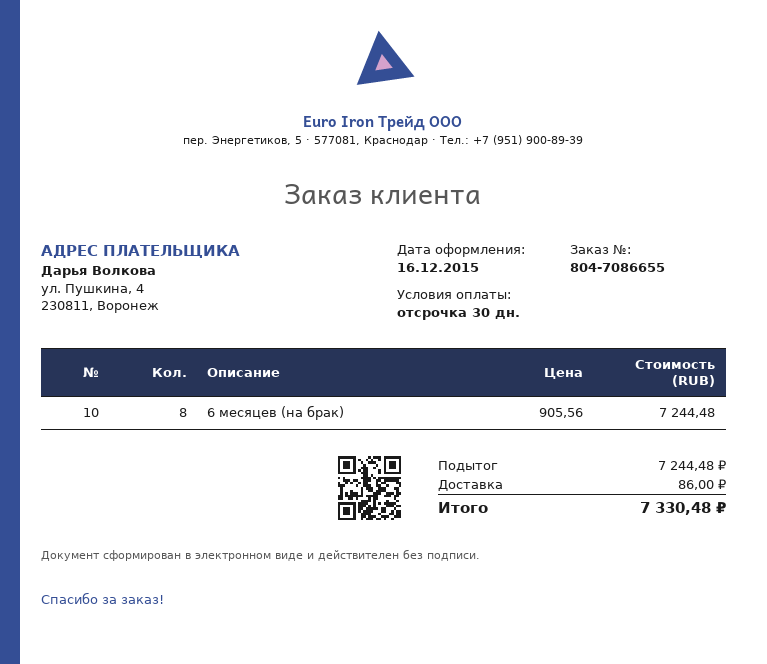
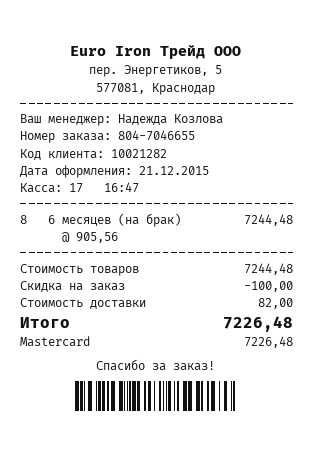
order number: 804-7086655 -> 804-7046655
order date: 2015-12-16 -> 2015-12-21
discount: none -> 100.00
shipping: 86.00 -> 82.00
total: 7330.48 -> 7226.48

